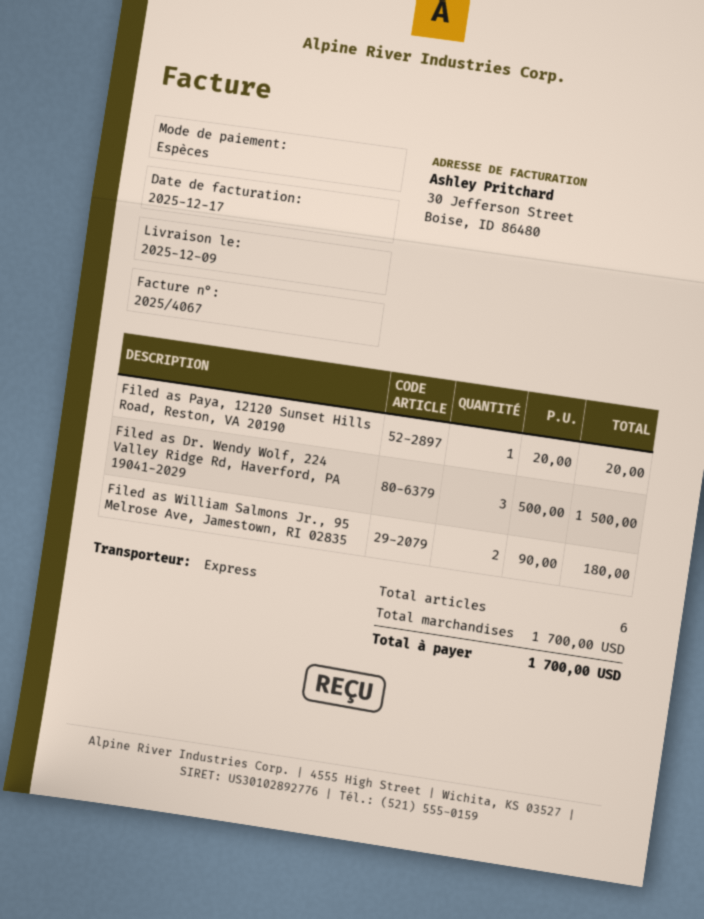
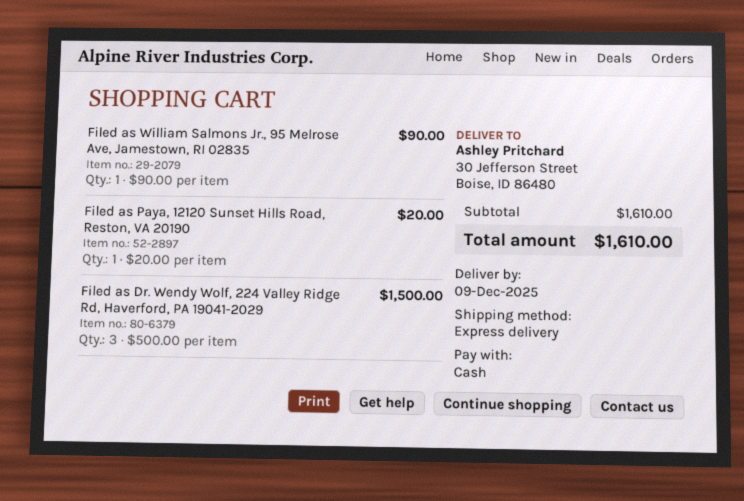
Filed as William Salmons Jr., 95 Melrose Ave, Jamestown, RI 02835: 2 x 90.00 = 180.00 -> 1 x 90.00 = 90.00
subtotal: 1700.00 -> 1610.00
total: 1700.00 -> 1610.00

